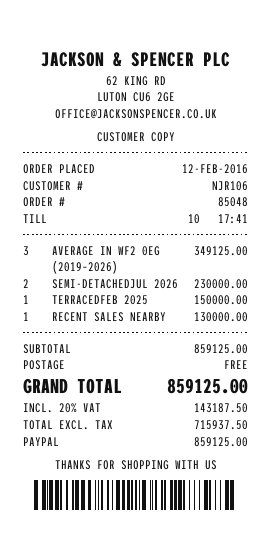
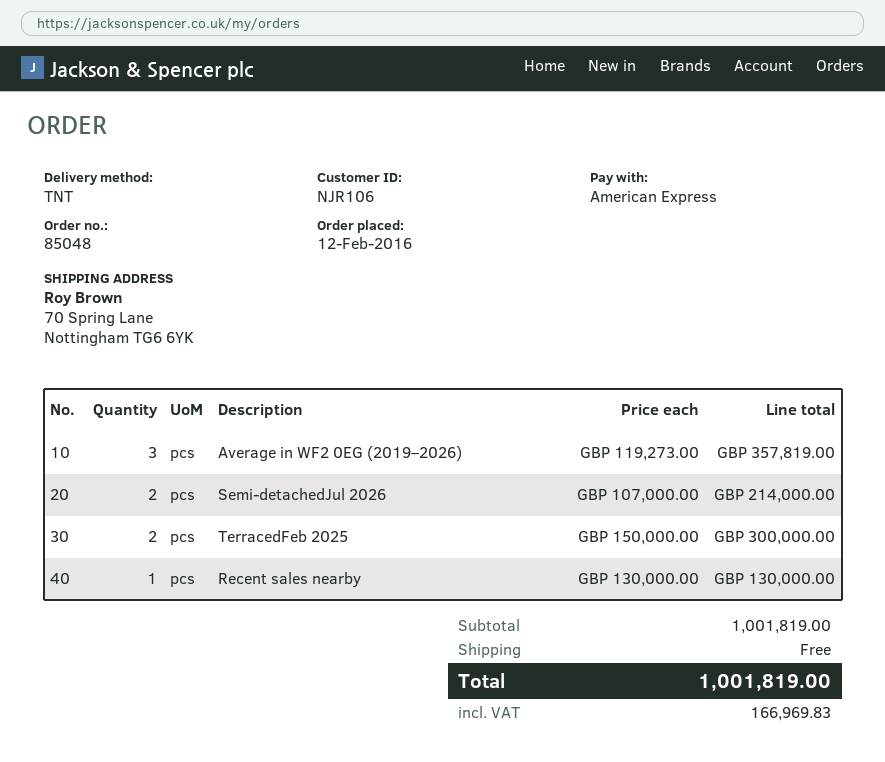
payment method: PayPal -> American Express
AVERAGE IN WF2 0EG (2019–2026): 3 for 349125.00 -> 3 for 357819.00
SEMI-DETACHEDJUL 2026: 2 for 230000.00 -> 2 for 214000.00
TERRACEDFEB 2025: 1 for 150000.00 -> 2 for 300000.00
subtotal: 859125.00 -> 1001819.00
tax: 143187.50 -> 166969.83
total: 859125.00 -> 1001819.00

